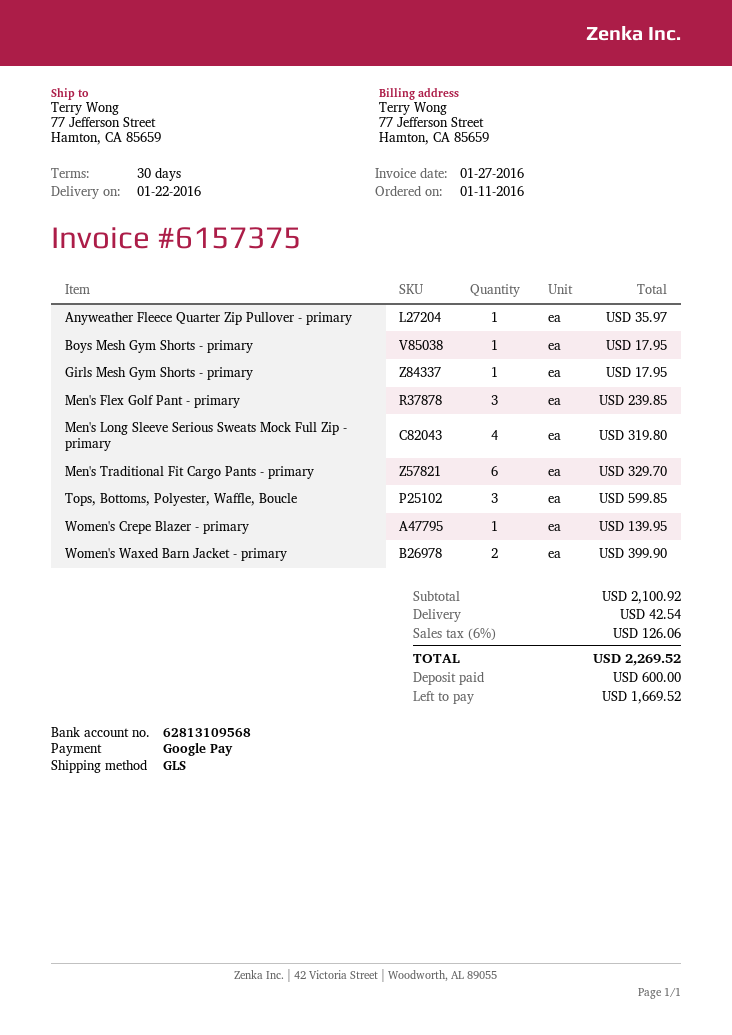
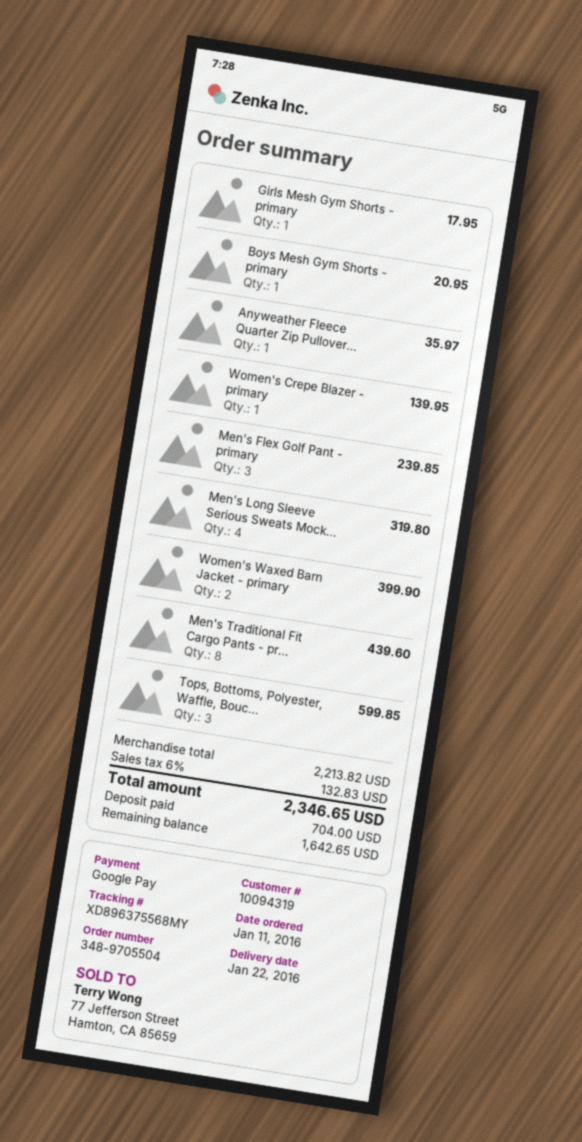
Boys Mesh Gym Shorts - primary: 1 for 17.95 -> 1 for 20.95
Men's Traditional Fit Cargo Pants - primary: 6 for 329.70 -> 8 for 439.60
subtotal: 2100.92 -> 2213.82
shipping: 42.54 -> none
tax: 6% = 126.06 -> 6% = 132.83
total: 2269.52 -> 2346.65
deposit: 600.00 -> 704.00
balance: 1669.52 -> 1642.65

